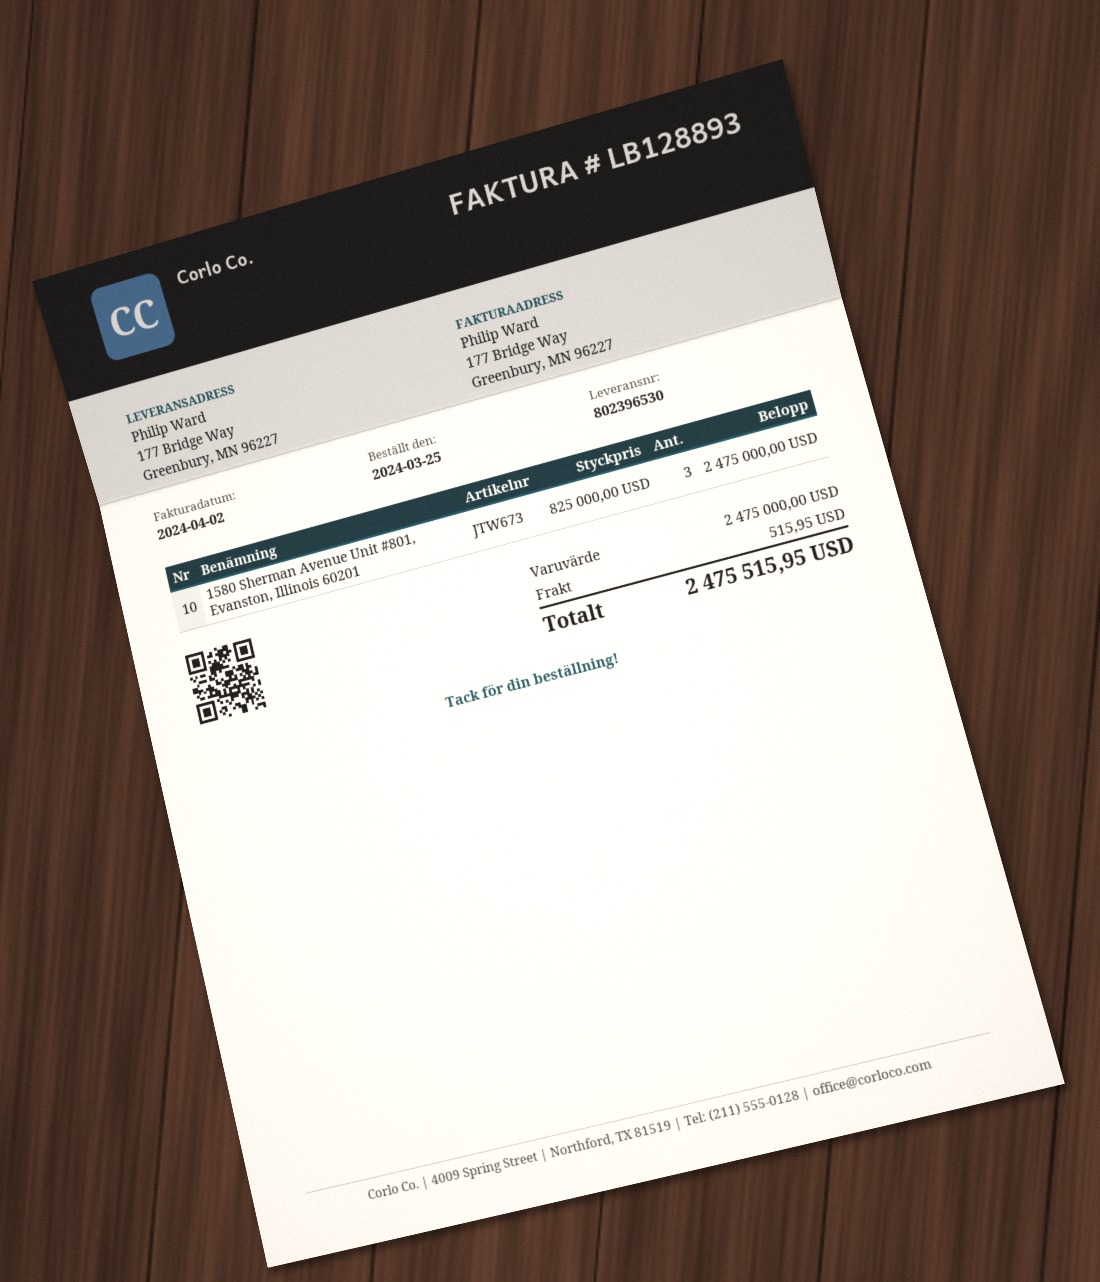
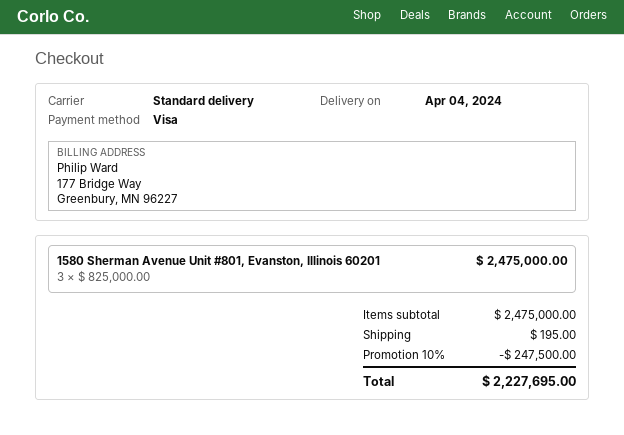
discount: none -> 10% = 247500.00
shipping: 515.95 -> 195.00
total: 2475515.95 -> 2227695.00

